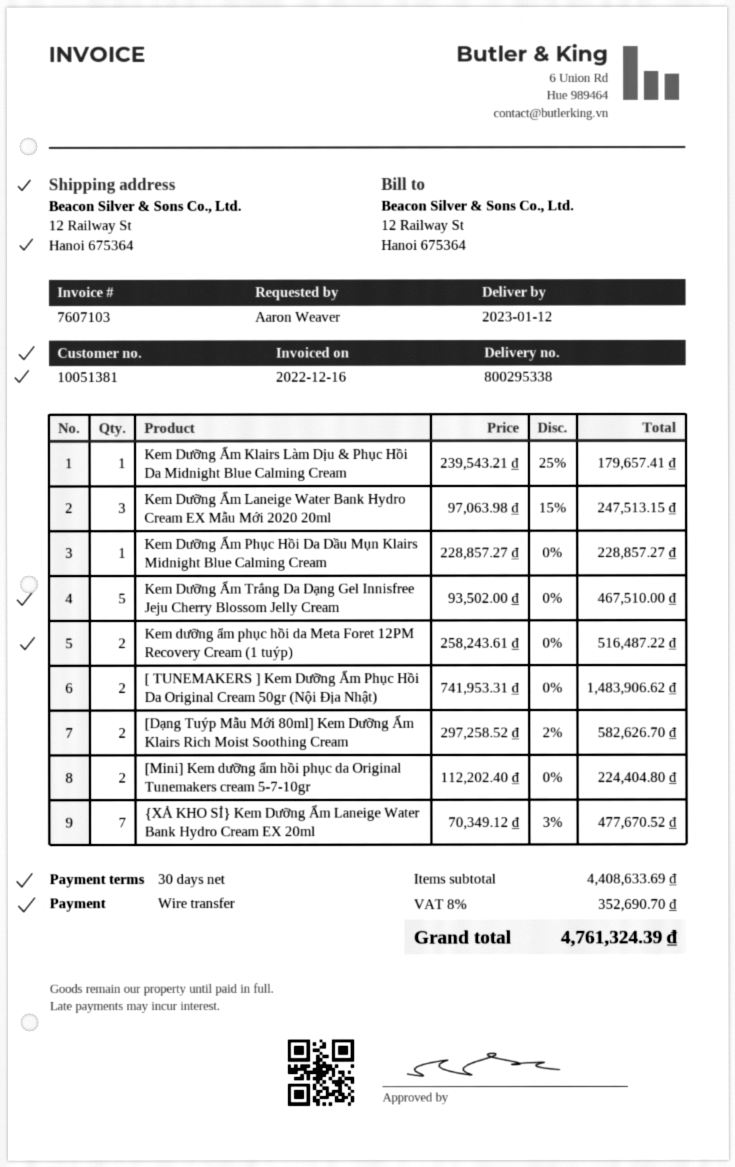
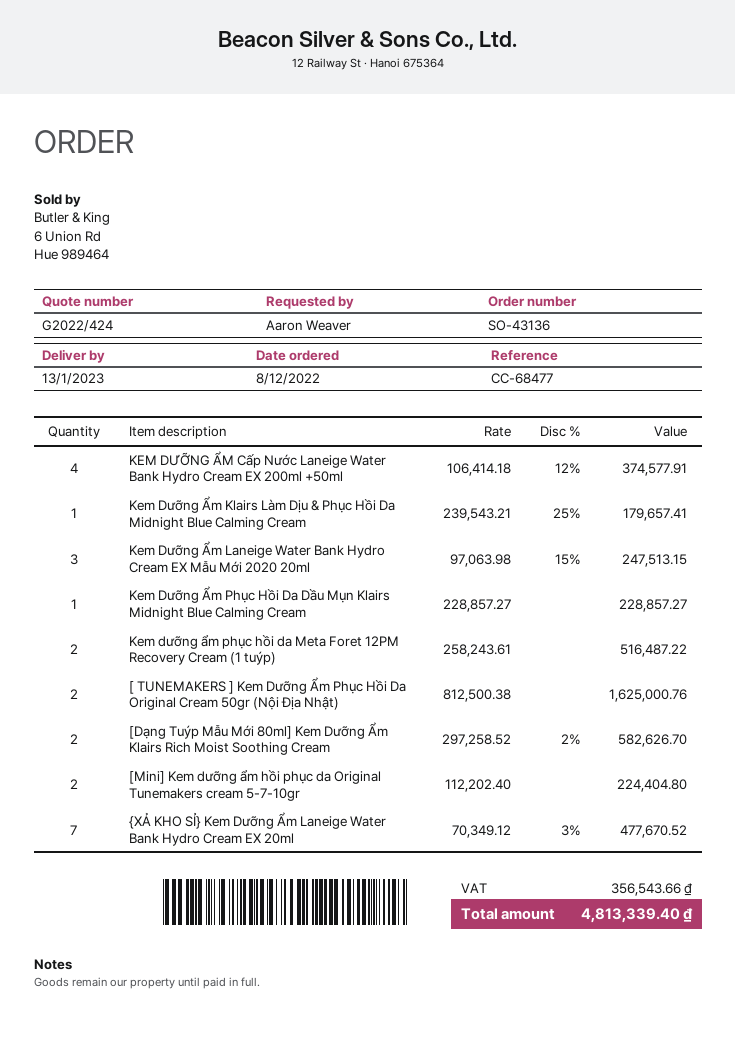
delivery date: 2023-01-12 -> 2023-01-13
Kem Dưỡng Ẩm Trắng Da Dạng Gel Innisfree Jeju Cherry Blossom Jelly Cream: 5 x 93502.00 = 467510.00 -> none
[ TUNEMAKERS ] Kem Dưỡng Ẩm Phục Hồi Da Original Cream 50gr (Nội Địa Nhật): 2 x 741953.31 = 1483906.62 -> 2 x 812500.38 = 1625000.76
KEM DƯỠNG ẨM Cấp Nước Laneige Water Bank Hydro Cream EX 200ml +50ml: none -> 4 x 106414.18 - 12% = 374577.91
tax: 352690.70 -> 356543.66
total: 4761324.39 -> 4813339.40

